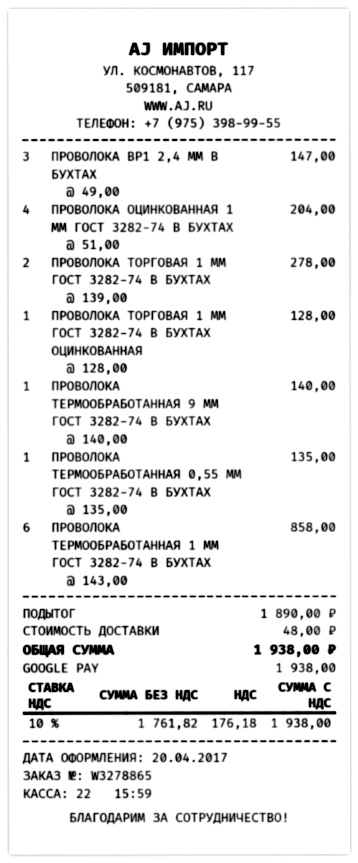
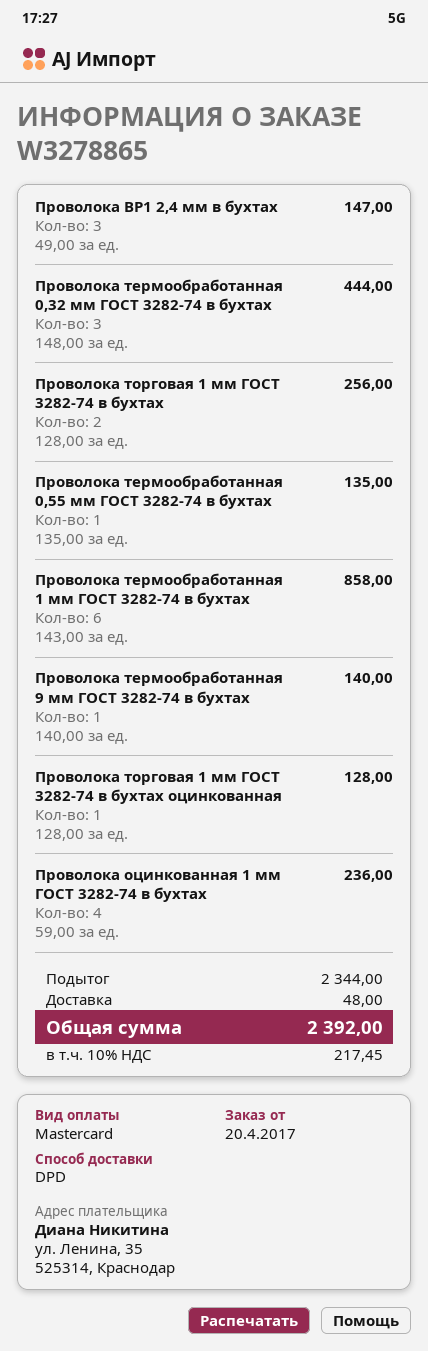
payment method: Google Pay -> Mastercard
ПРОВОЛОКА ОЦИНКОВАННАЯ 1 ММ ГОСТ 3282-74 В БУХТАХ: 4 x 51.00 = 204.00 -> 4 x 59.00 = 236.00
ПРОВОЛОКА ТОРГОВАЯ 1 ММ ГОСТ 3282-74 В БУХТАХ: 2 x 139.00 = 278.00 -> 2 x 128.00 = 256.00
Проволока термообработанная 0,32 мм ГОСТ 3282-74 в бухтах: none -> 3 x 148.00 = 444.00
subtotal: 1890.00 -> 2344.00
tax: 10% = 176.18 -> 10% = 217.45
total: 1938.00 -> 2392.00

